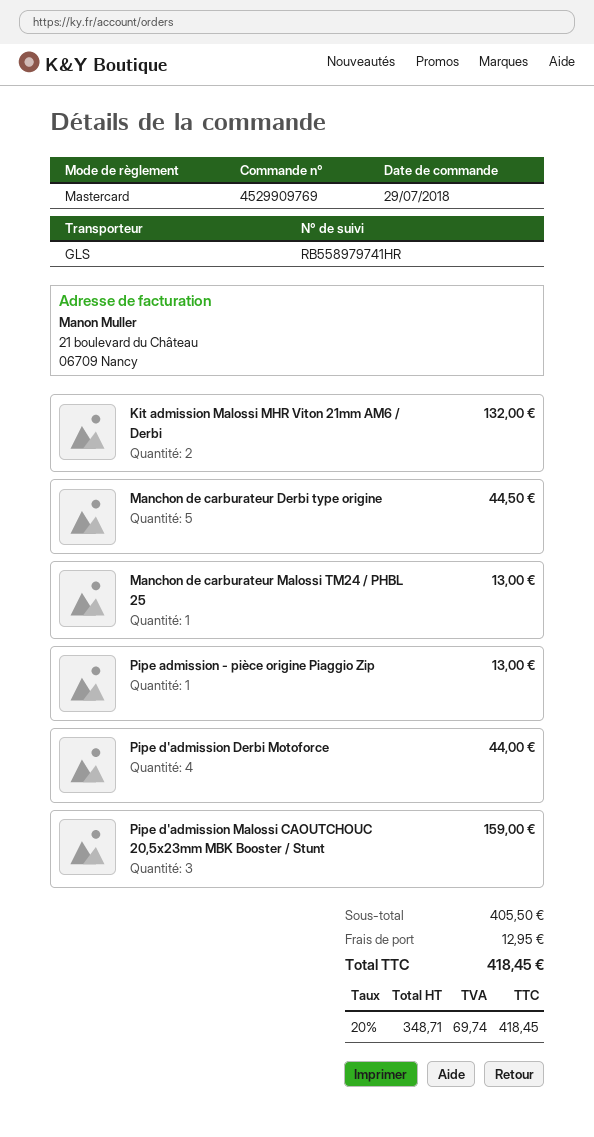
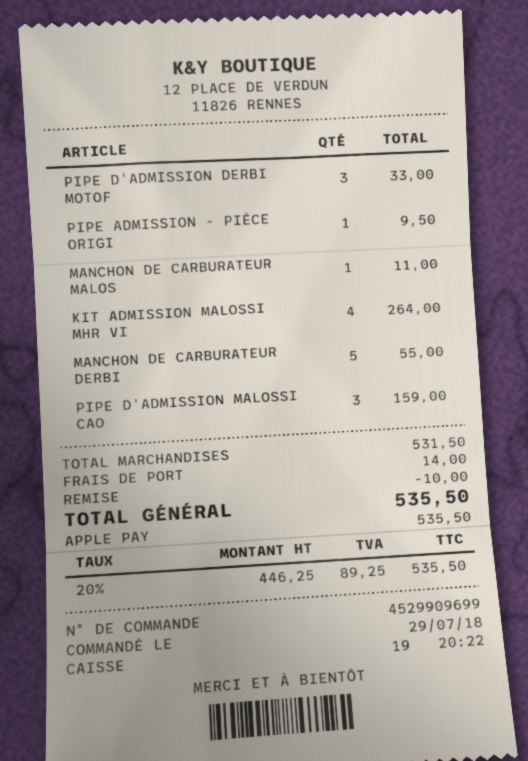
order number: 4529909769 -> 4529909699
payment method: Mastercard -> Apple Pay
Kit admission Malossi MHR Viton 21mm AM6 / Derbi: 2 for 132.00 -> 4 for 264.00
Manchon de carburateur Derbi type origine: 5 for 44.50 -> 5 for 55.00
Manchon de carburateur Malossi TM24 / PHBL 25: 1 for 13.00 -> 1 for 11.00
Pipe admission - pièce origine Piaggio Zip: 1 for 13.00 -> 1 for 9.50
Pipe d'admission Derbi Motoforce: 4 for 44.00 -> 3 for 33.00
subtotal: 405.50 -> 531.50
discount: none -> 10.00
shipping: 12.95 -> 14.00
net: 348.71 -> 446.25
tax: 20% = 69.74 -> 20% = 89.25
total: 418.45 -> 535.50

